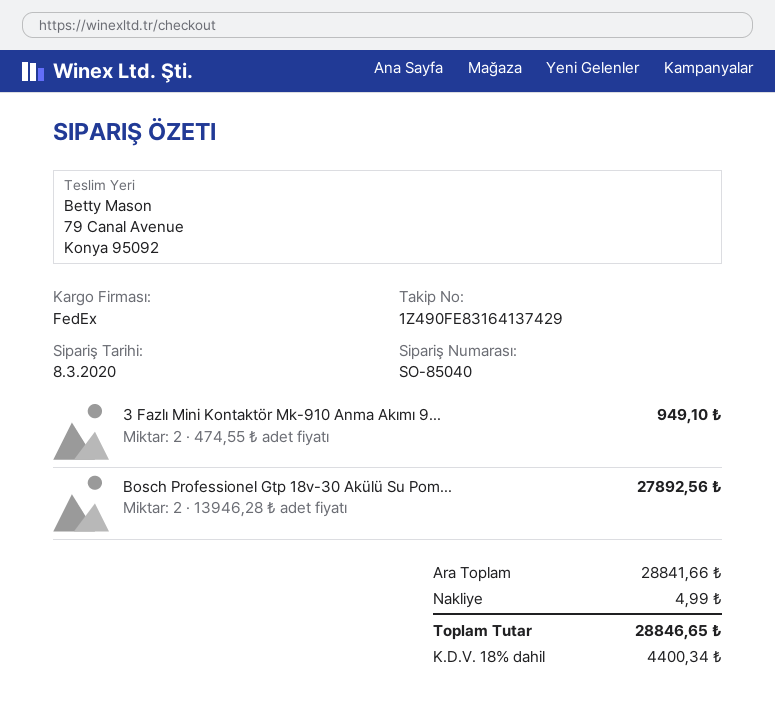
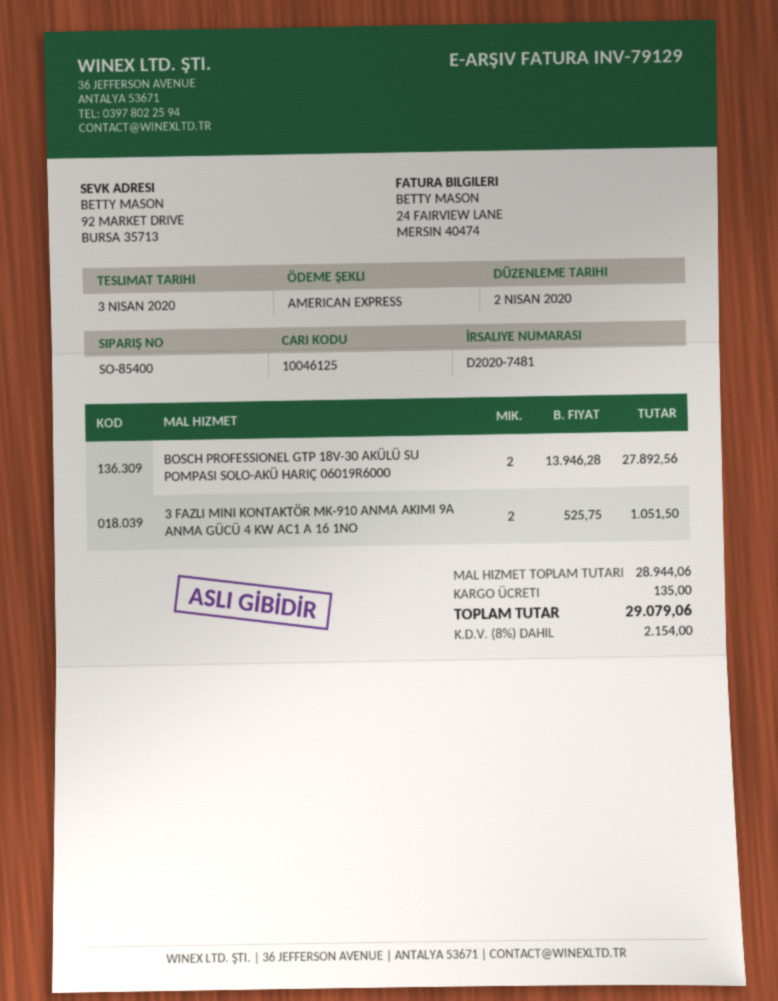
order number: SO-85040 -> SO-85400
ship to: 79 Canal Avenue, Konya 95092 -> 92 MARKET DRIVE, BURSA 35713
3 Fazlı Mini Kontaktör Mk-910 Anma Akımı 9...: 2 x 474.55 = 949.10 -> 2 x 525.75 = 1051.50
subtotal: 28841.66 -> 28944.06
shipping: 4.99 -> 135.00
tax: 18% = 4400.34 -> 8% = 2154.00
total: 28846.65 -> 29079.06

